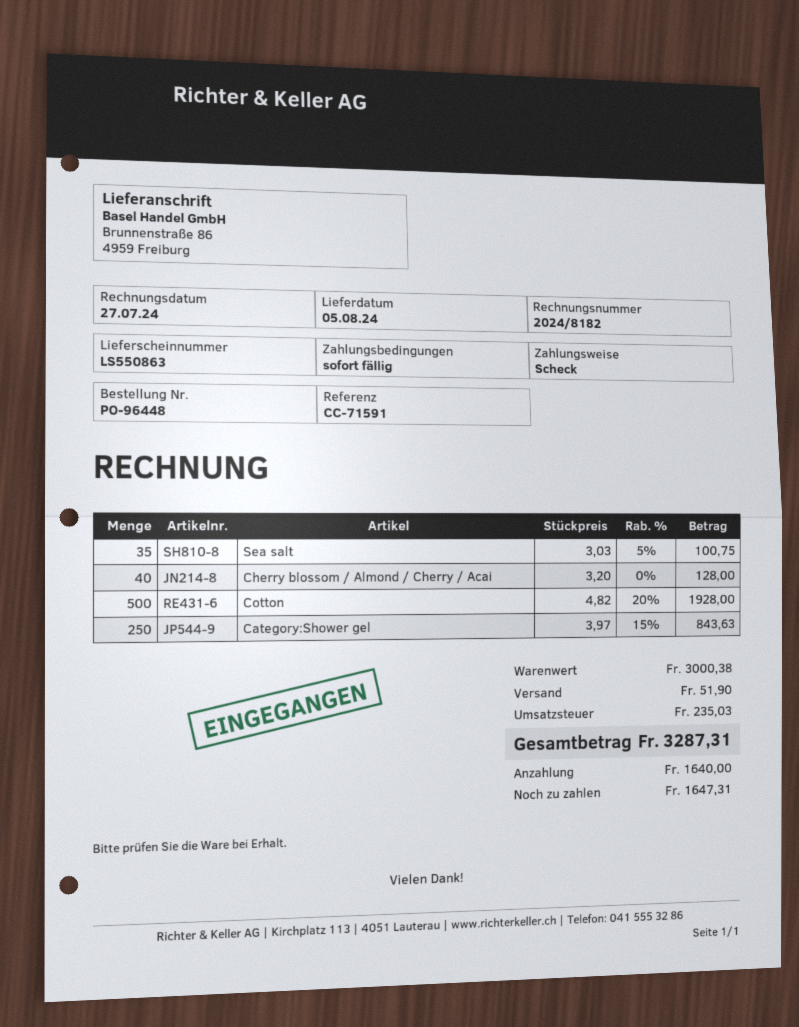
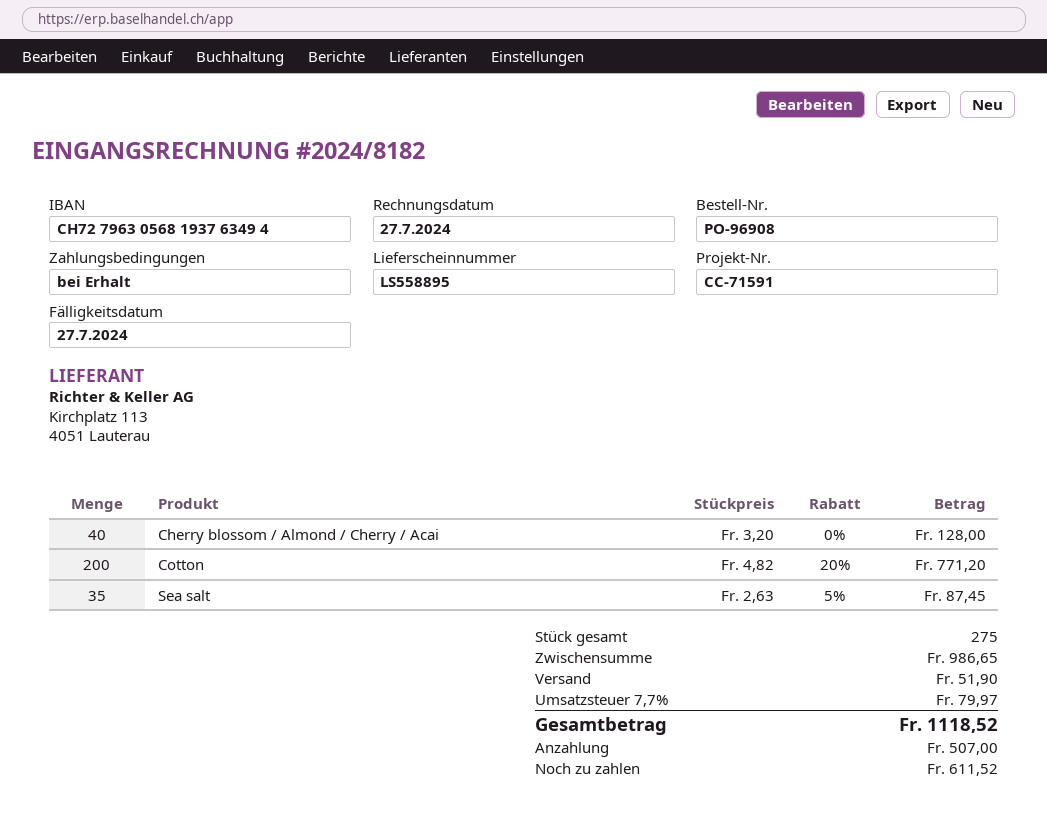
order number: PO-96448 -> PO-96908
delivery note number: LS550863 -> LS558895
Sea salt: 35 x 3.03 - 5% = 100.75 -> 35 x 2.63 - 5% = 87.45
Cotton: 500 x 4.82 - 20% = 1928.00 -> 200 x 4.82 - 20% = 771.20
Category:Shower gel: 250 x 3.97 - 15% = 843.63 -> none
subtotal: 3000.38 -> 986.65
tax: 235.03 -> 79.97
total: 3287.31 -> 1118.52
deposit: 1640.00 -> 507.00
balance: 1647.31 -> 611.52

